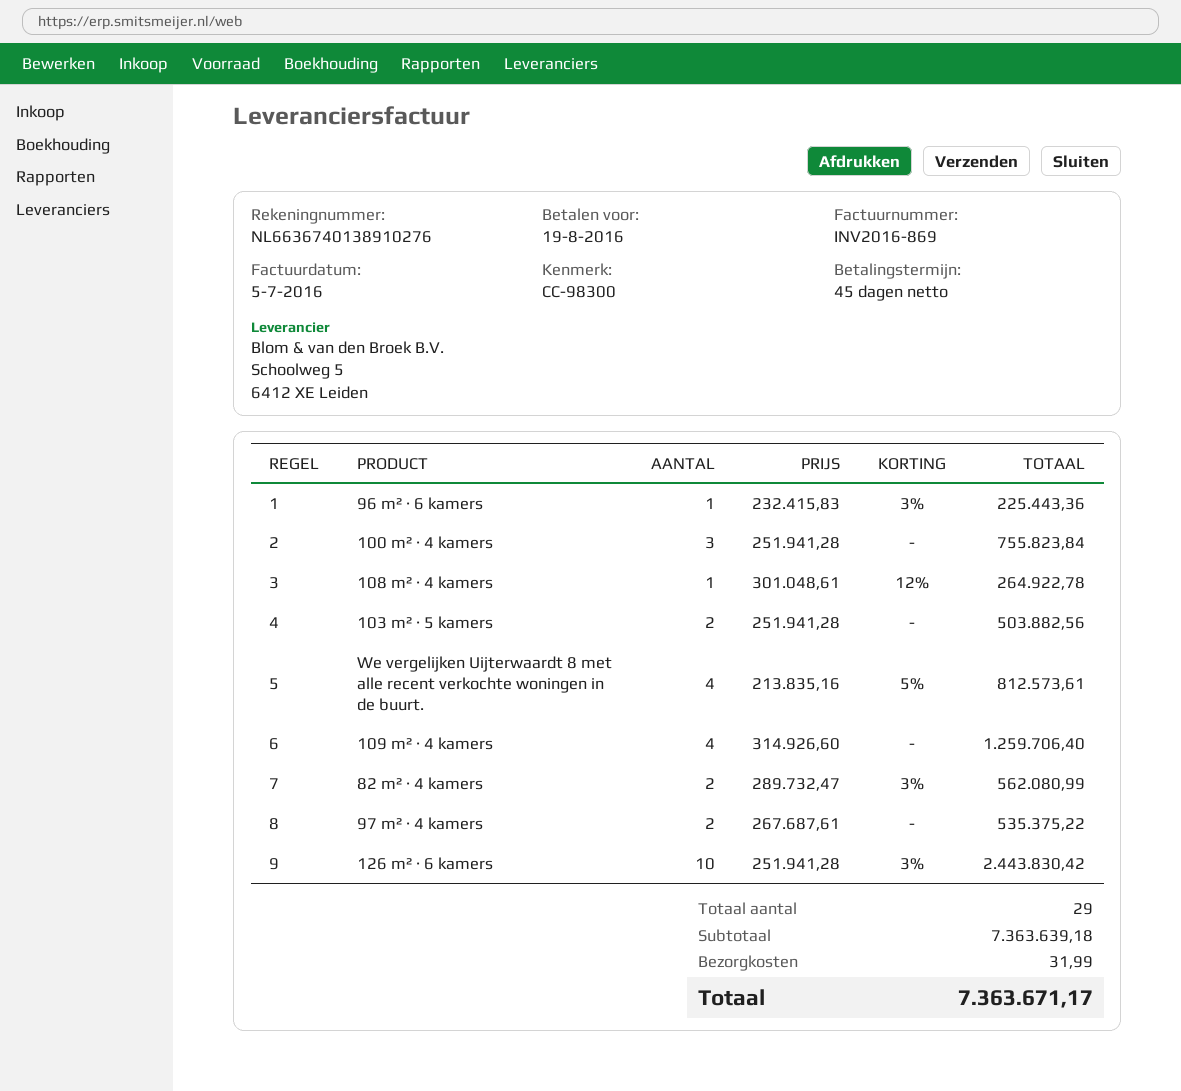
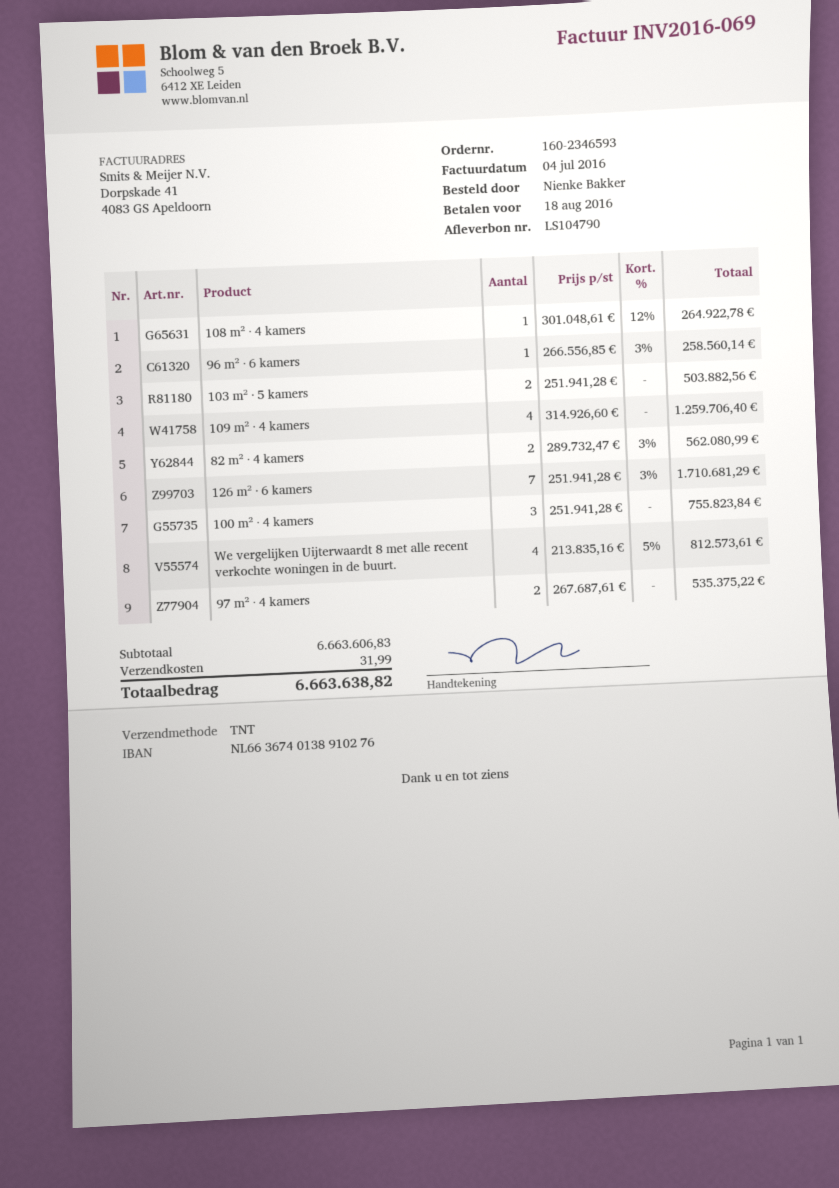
invoice number: INV2016-869 -> INV2016-069
invoice date: 2016-07-05 -> 2016-07-04
due date: 2016-08-19 -> 2016-08-18
96 m² · 6 kamers: 1 x 232415.83 - 3% = 225443.36 -> 1 x 266556.85 - 3% = 258560.14
126 m² · 6 kamers: 10 x 251941.28 - 3% = 2443830.42 -> 7 x 251941.28 - 3% = 1710681.29
subtotal: 7363639.18 -> 6663606.83
total: 7363671.17 -> 6663638.82

